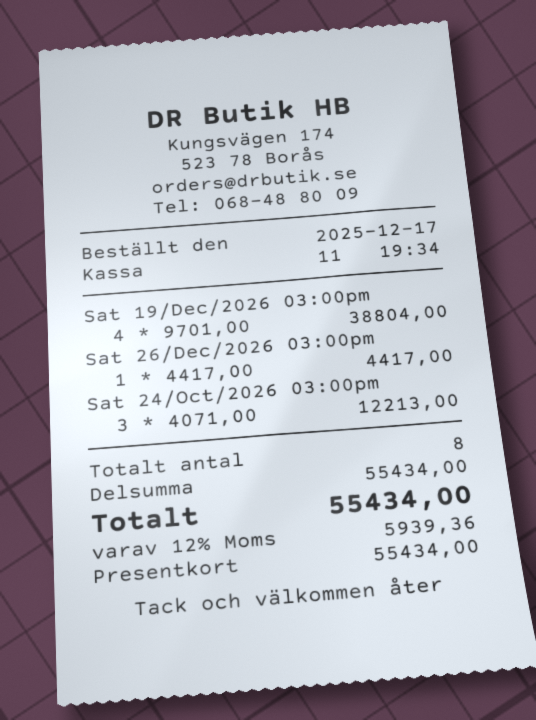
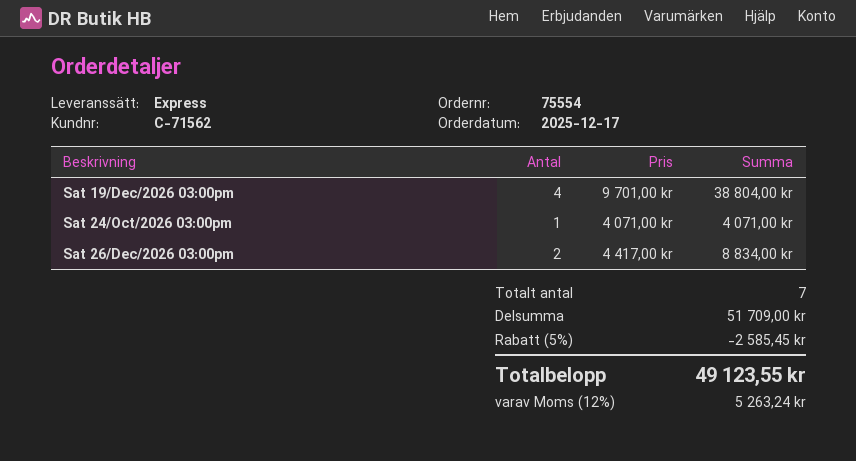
Sat 26/Dec/2026 03:00pm: 1 x 4417.00 = 4417.00 -> 2 x 4417.00 = 8834.00
Sat 24/Oct/2026 03:00pm: 3 x 4071.00 = 12213.00 -> 1 x 4071.00 = 4071.00
total quantity: 8 -> 7
subtotal: 55434.00 -> 51709.00
discount: none -> 5% = 2585.45
tax: 12% = 5939.36 -> 12% = 5263.24
total: 55434.00 -> 49123.55

